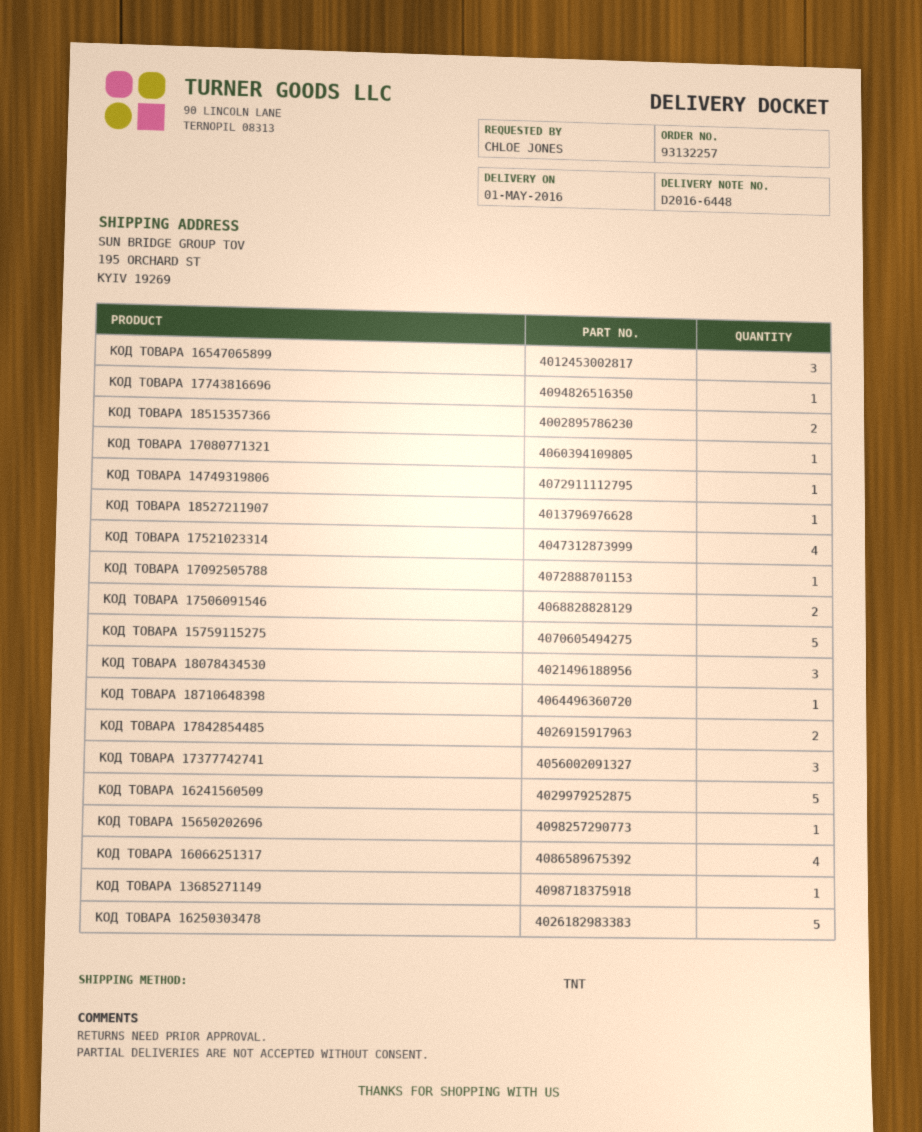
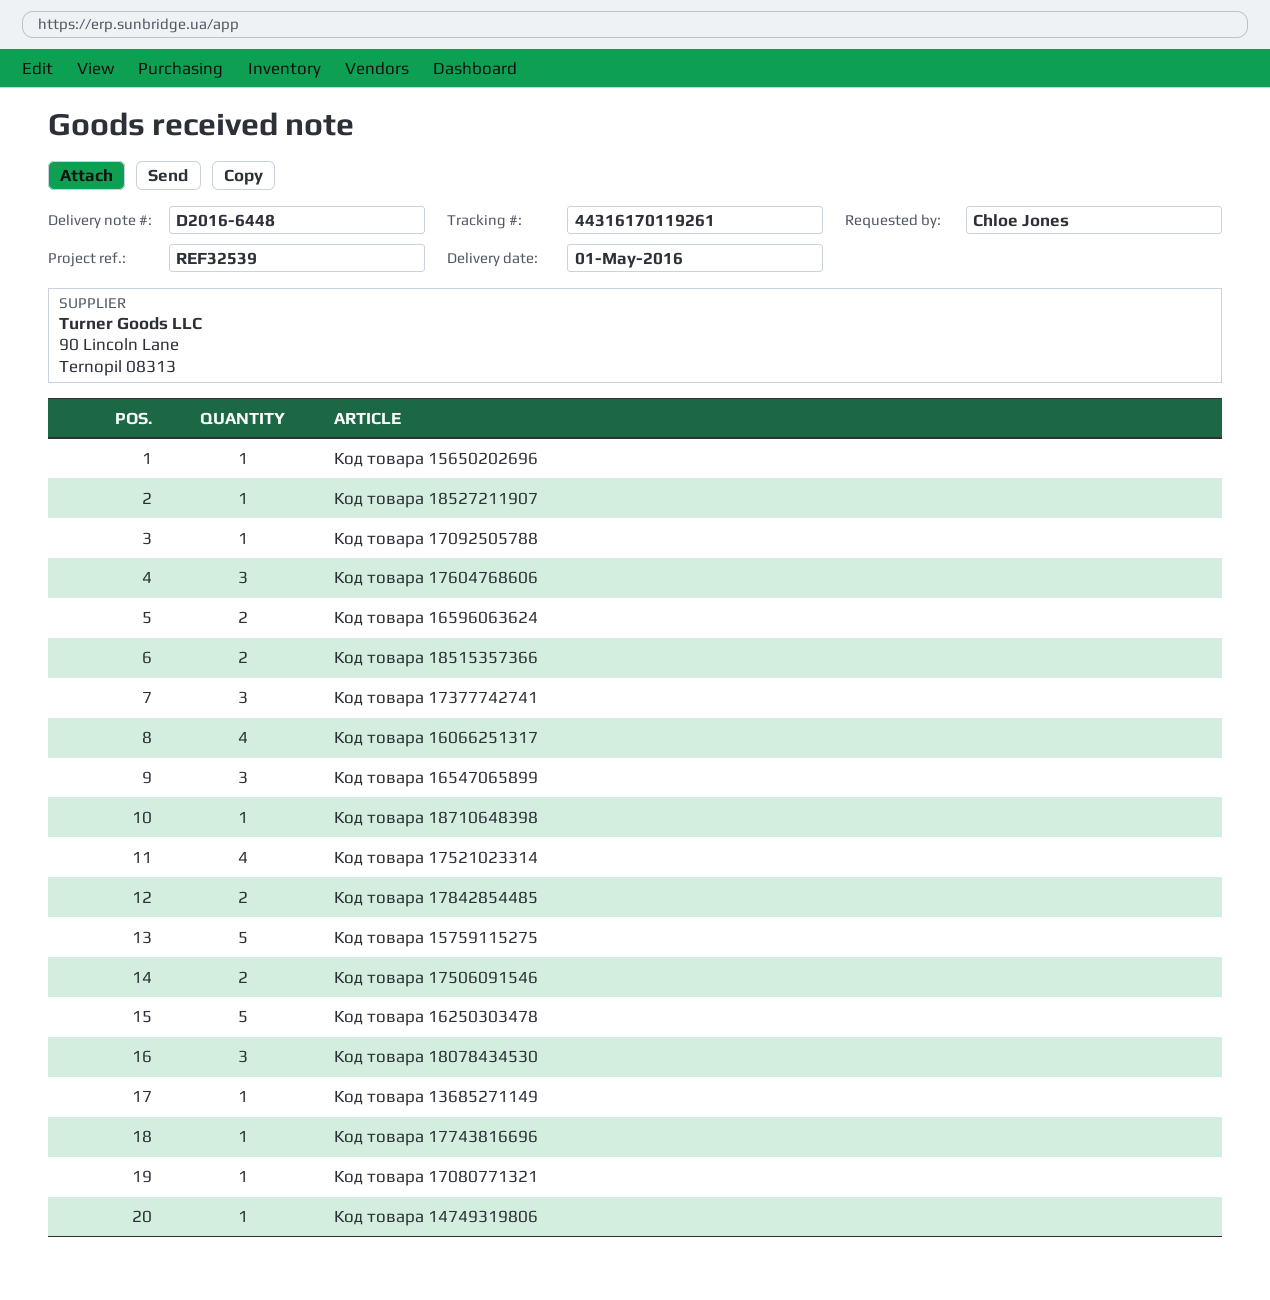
КОД ТОВАРА 16241560509: 5 -> none
Код товара 17604768606: none -> 3
Код товара 16596063624: none -> 2

